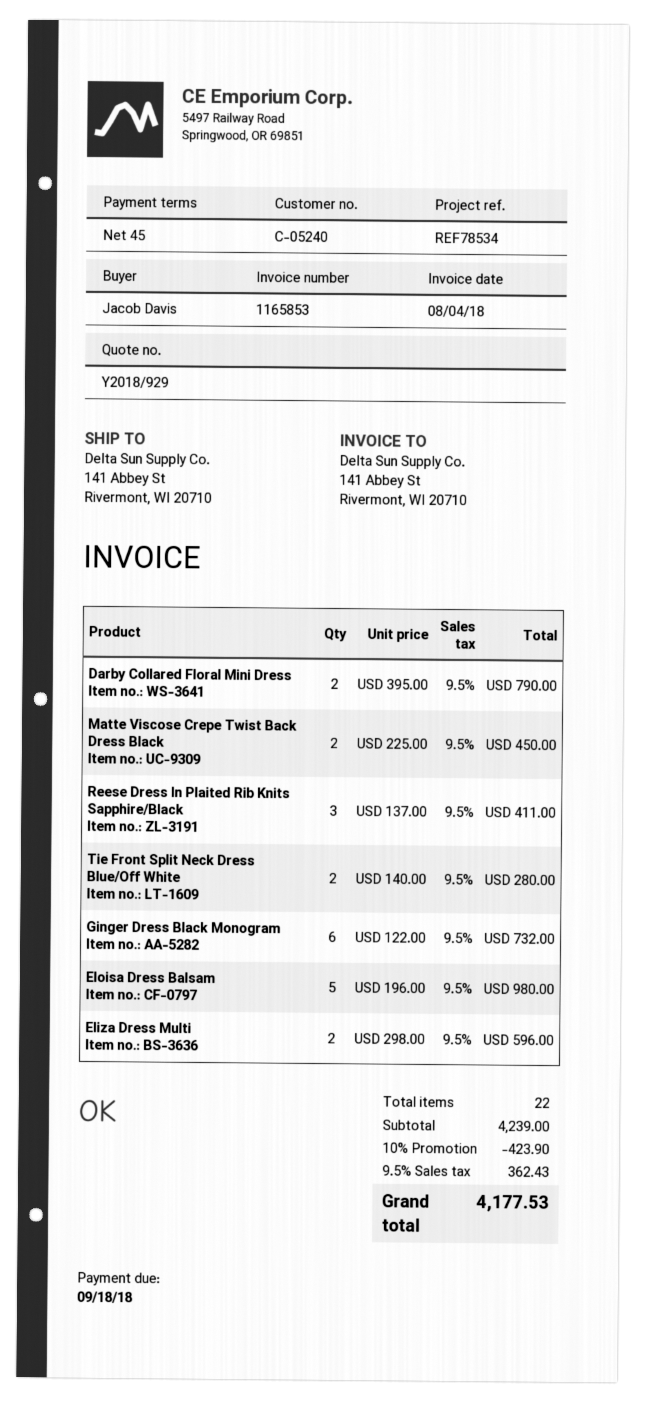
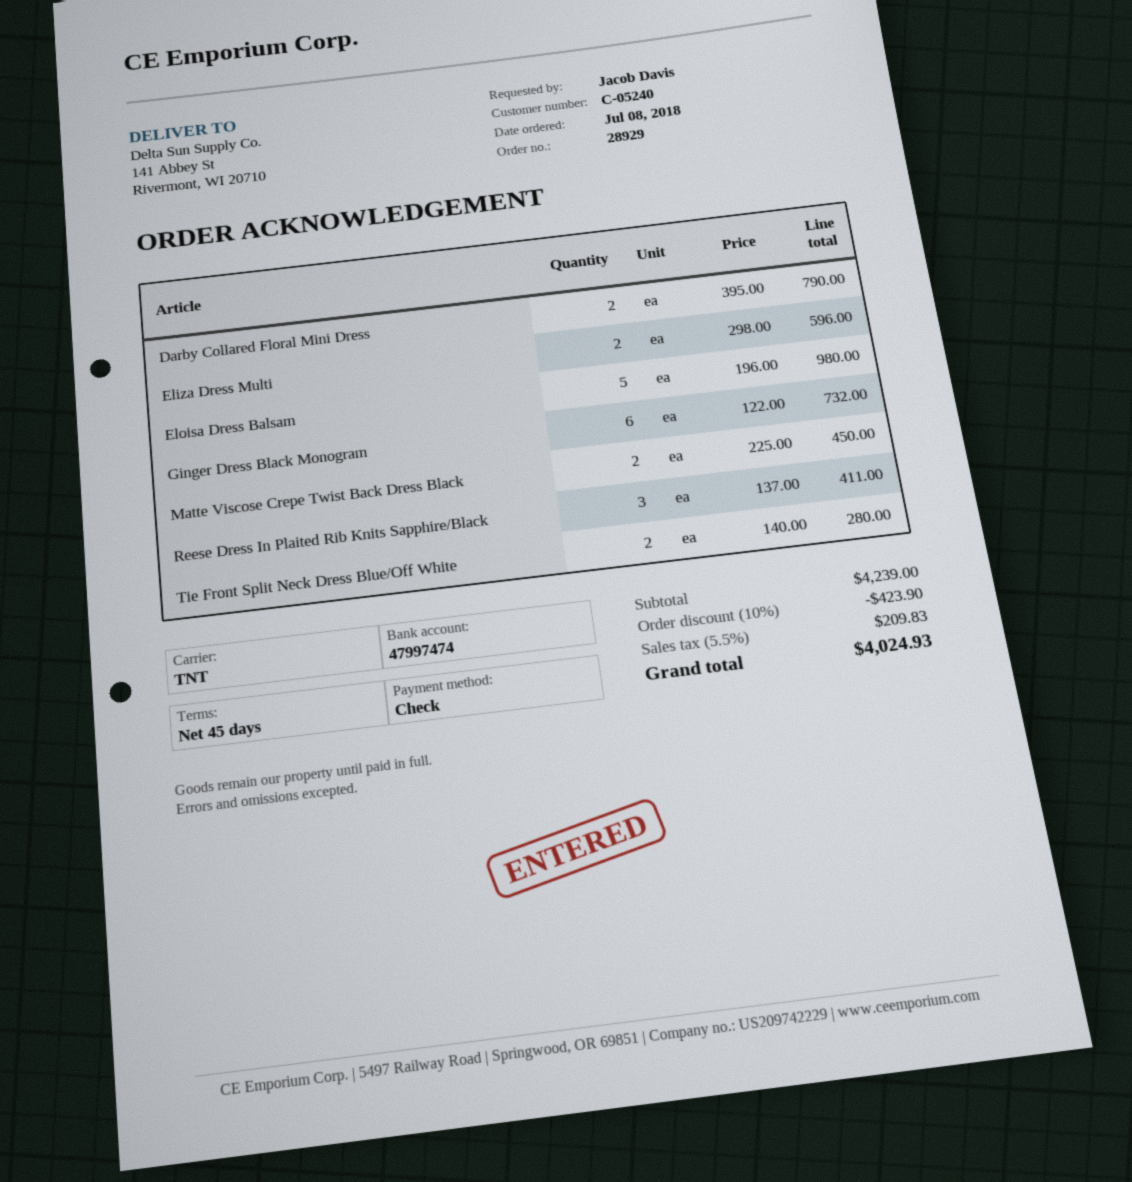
tax: 9.5% = 362.43 -> 5.5% = 209.83
total: 4177.53 -> 4024.93

